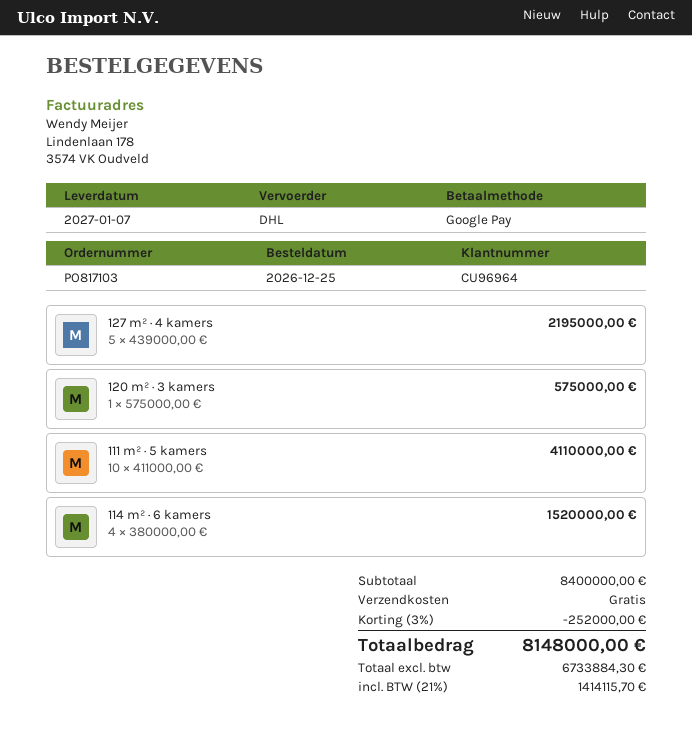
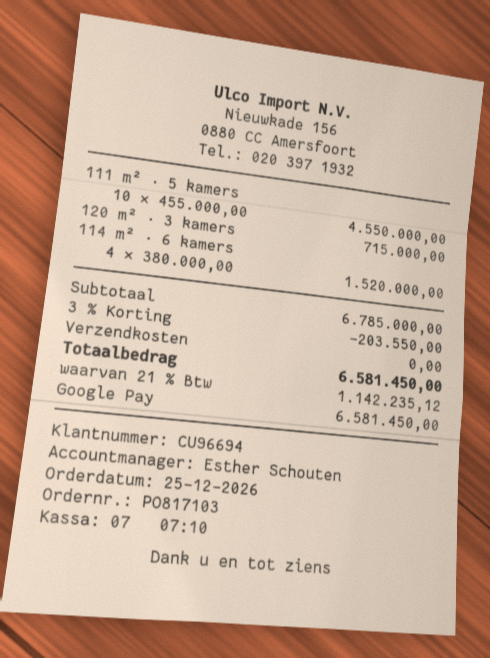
customer number: CU96964 -> CU96694
127 m² · 4 kamers: 5 x 439000.00 = 2195000.00 -> none
120 m² · 3 kamers: 1 x 575000.00 = 575000.00 -> 1 x 715000.00 = 715000.00
111 m² · 5 kamers: 10 x 411000.00 = 4110000.00 -> 10 x 455000.00 = 4550000.00
subtotal: 8400000.00 -> 6785000.00
discount: 3% = 252000.00 -> 3% = 203550.00
tax: 21% = 1414115.70 -> 21% = 1142235.12
total: 8148000.00 -> 6581450.00

